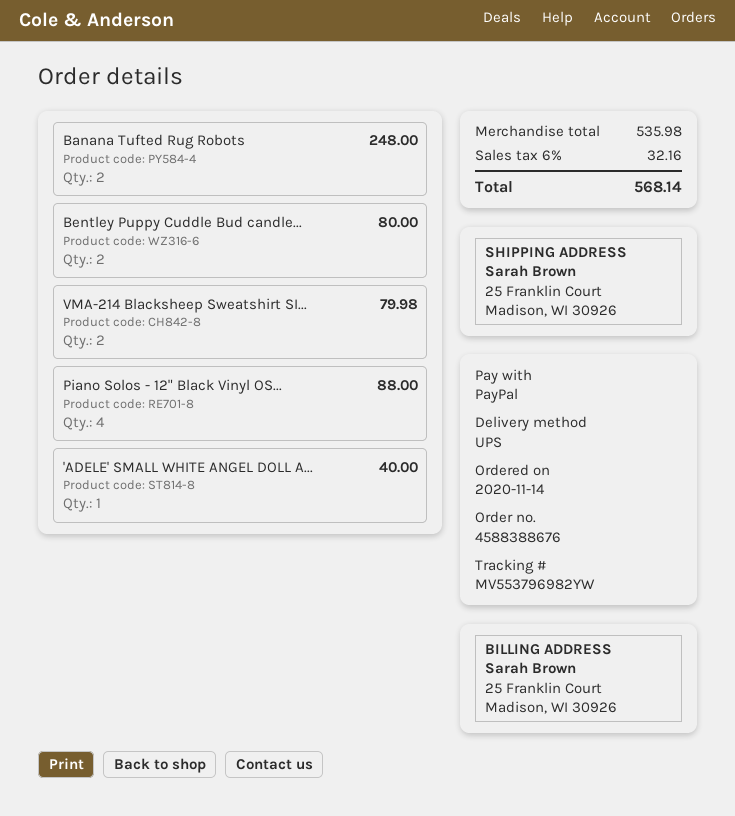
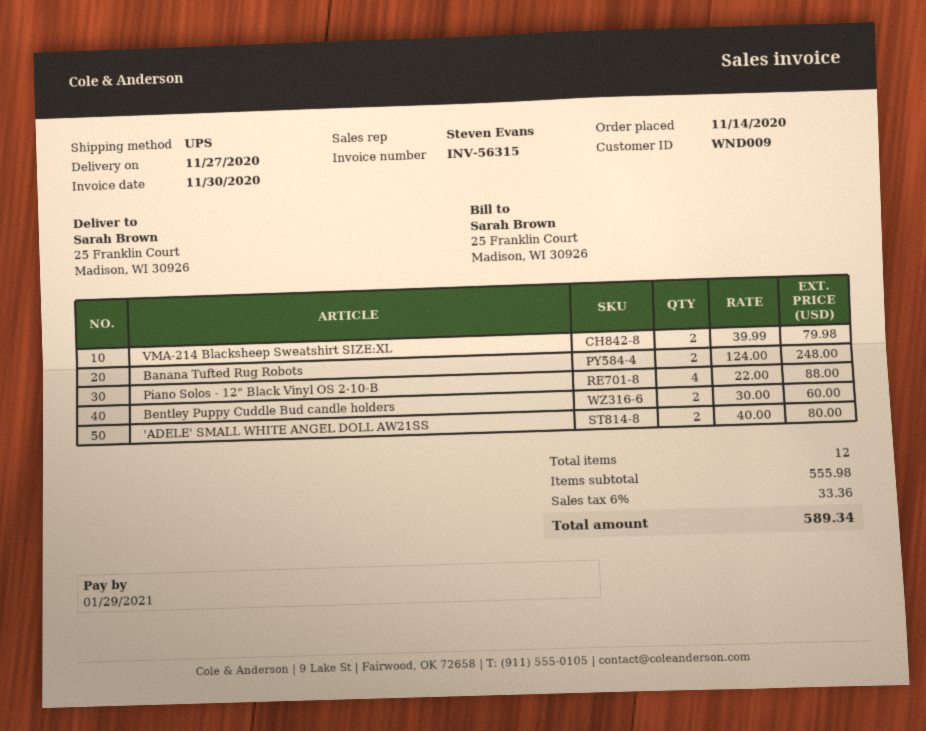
Bentley Puppy Cuddle Bud candle...: 2 for 80.00 -> 2 for 60.00
'ADELE' SMALL WHITE ANGEL DOLL A...: 1 for 40.00 -> 2 for 80.00
subtotal: 535.98 -> 555.98
tax: 6% = 32.16 -> 6% = 33.36
total: 568.14 -> 589.34

